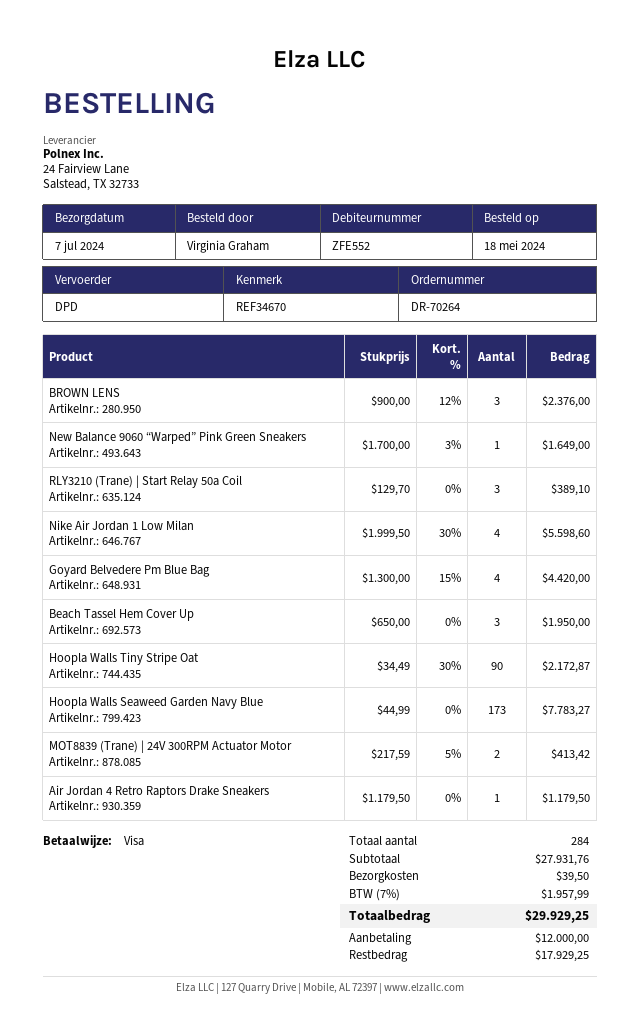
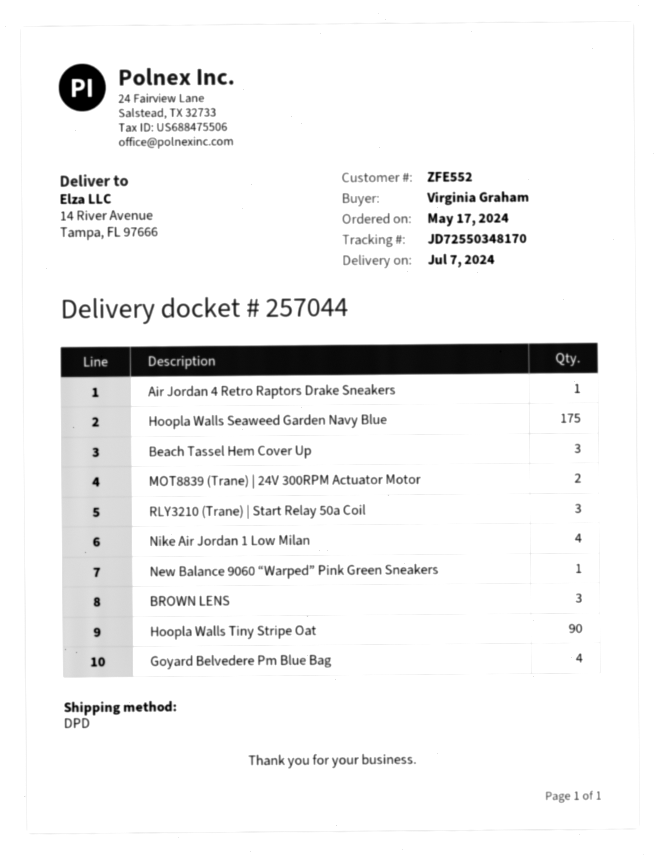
order date: 2024-05-18 -> 2024-05-17
Hoopla Walls Seaweed Garden Navy Blue: 173 -> 175

